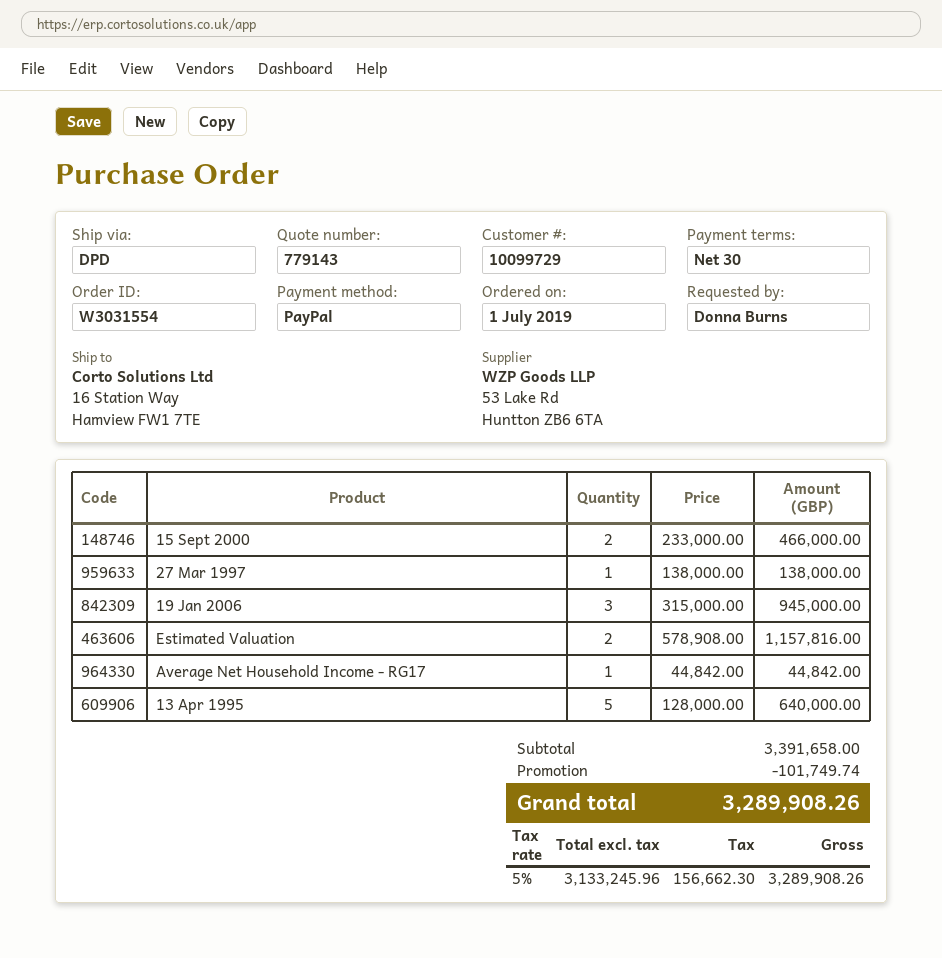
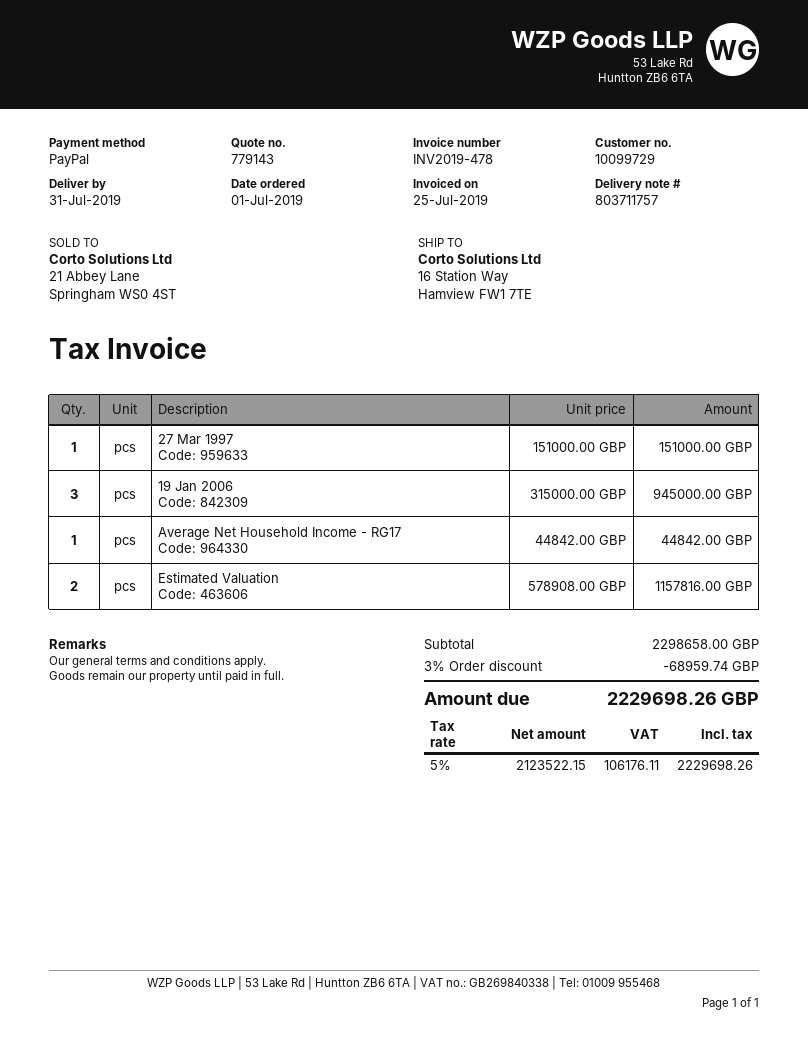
15 Sept 2000: 2 x 233000.00 = 466000.00 -> none
27 Mar 1997: 1 x 138000.00 = 138000.00 -> 1 x 151000.00 = 151000.00
13 Apr 1995: 5 x 128000.00 = 640000.00 -> none
subtotal: 3391658.00 -> 2298658.00
discount: 101749.74 -> 68959.74
net: 3133245.96 -> 2123522.15
tax: 5% = 156662.30 -> 5% = 106176.11
total: 3289908.26 -> 2229698.26

